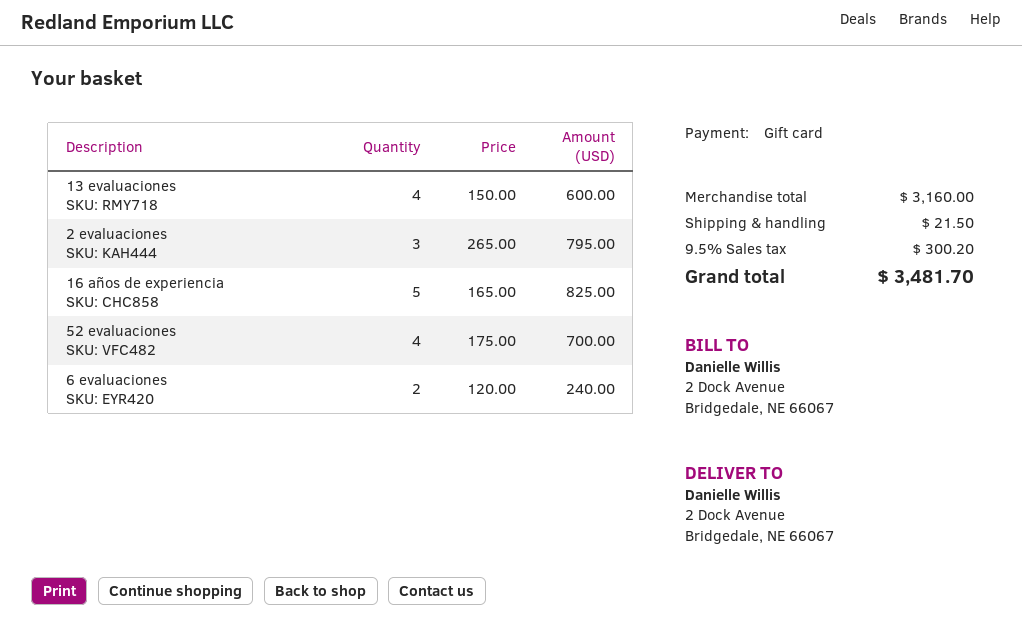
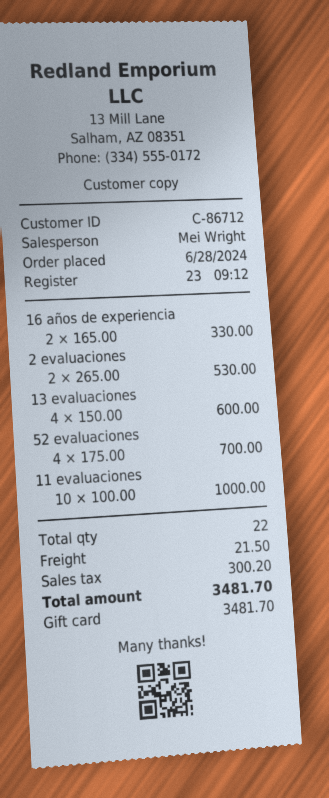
2 evaluaciones: 3 x 265.00 = 795.00 -> 2 x 265.00 = 530.00
16 años de experiencia: 5 x 165.00 = 825.00 -> 2 x 165.00 = 330.00
6 evaluaciones: 2 x 120.00 = 240.00 -> none
11 evaluaciones: none -> 10 x 100.00 = 1000.00

